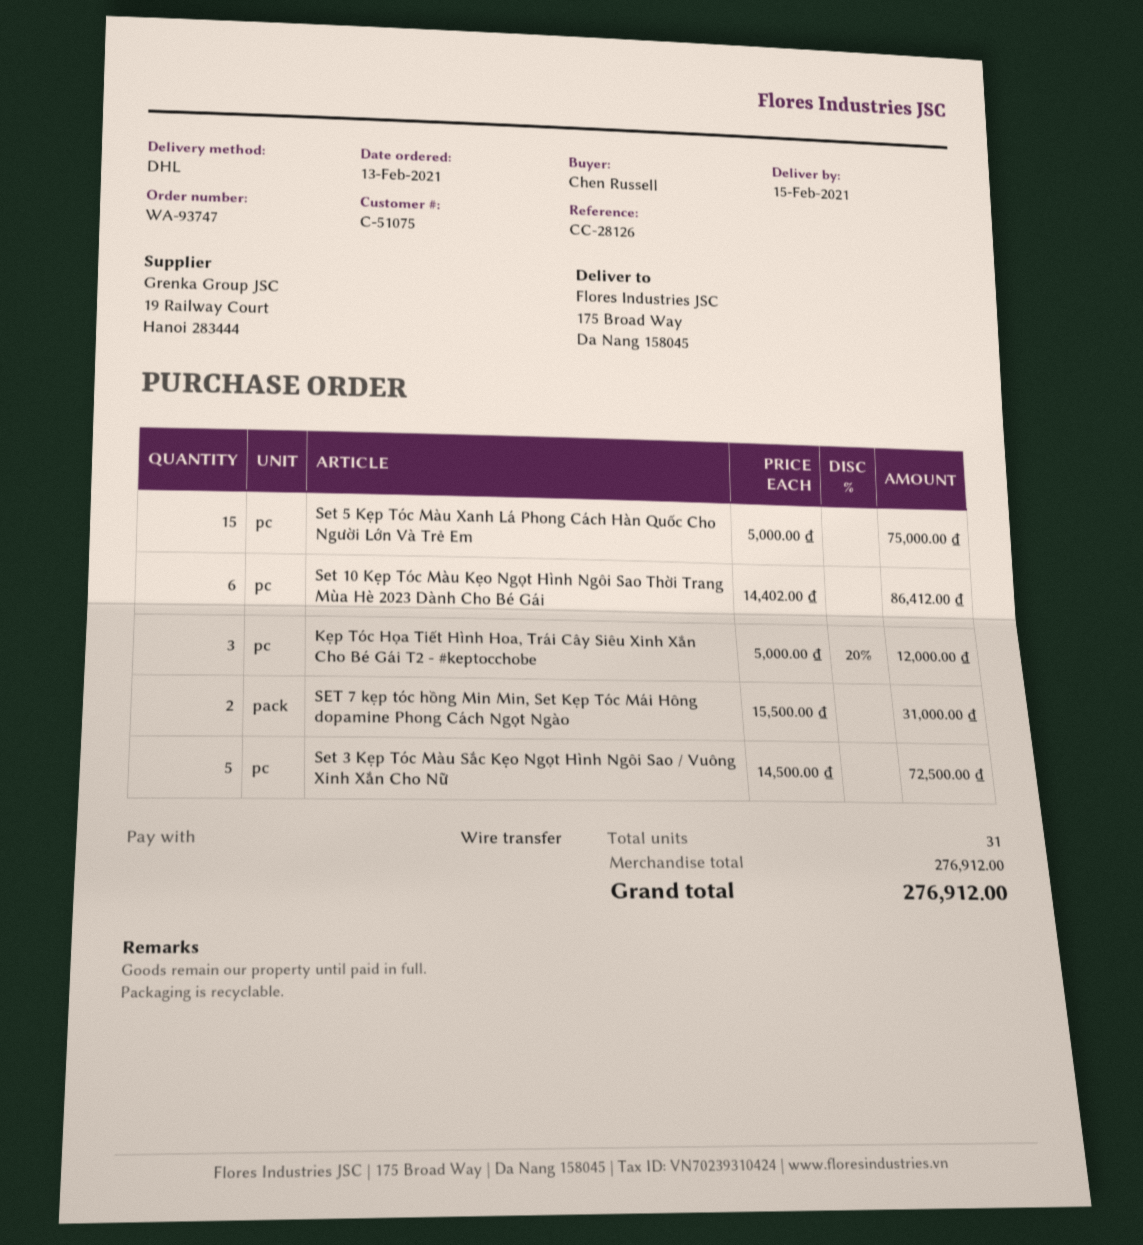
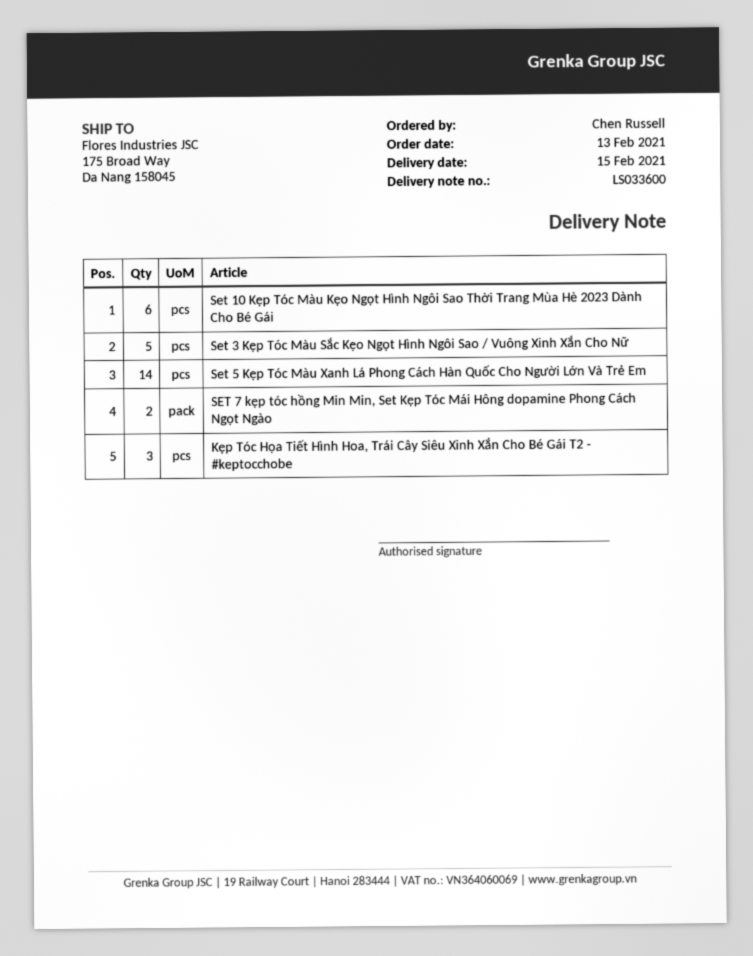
Set 5 Kẹp Tóc Màu Xanh Lá Phong Cách Hàn Quốc Cho Người Lớn Và Trẻ Em: 15 -> 14

